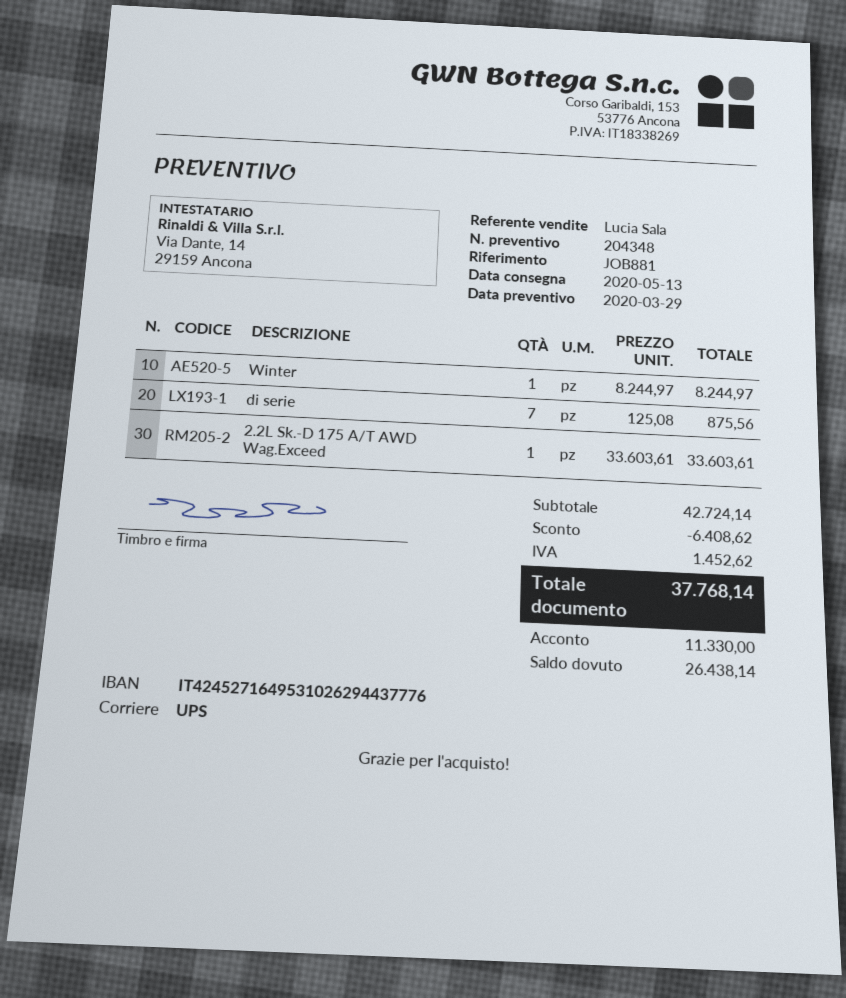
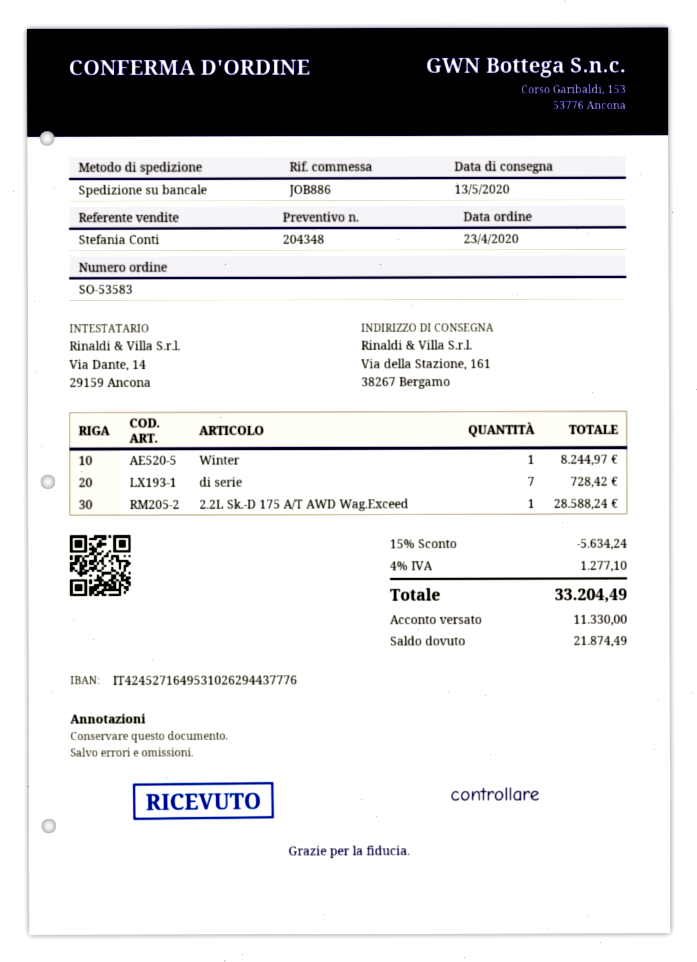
reference: JOB881 -> JOB886
sales rep: Lucia Sala -> Stefania Conti
shipping method: UPS -> pallet freight
di serie: 7 for 875.56 -> 7 for 728.42
2.2L Sk.-D 175 A/T AWD Wag.Exceed: 1 for 33603.61 -> 1 for 28588.24
discount: 6408.62 -> 5634.24
tax: 1452.62 -> 1277.10
total: 37768.14 -> 33204.49
balance: 26438.14 -> 21874.49

